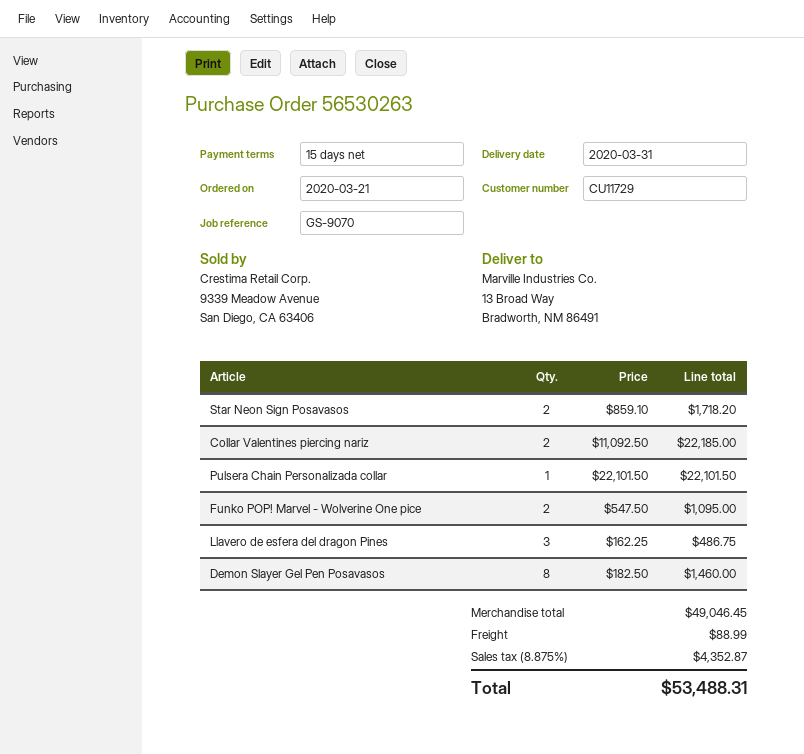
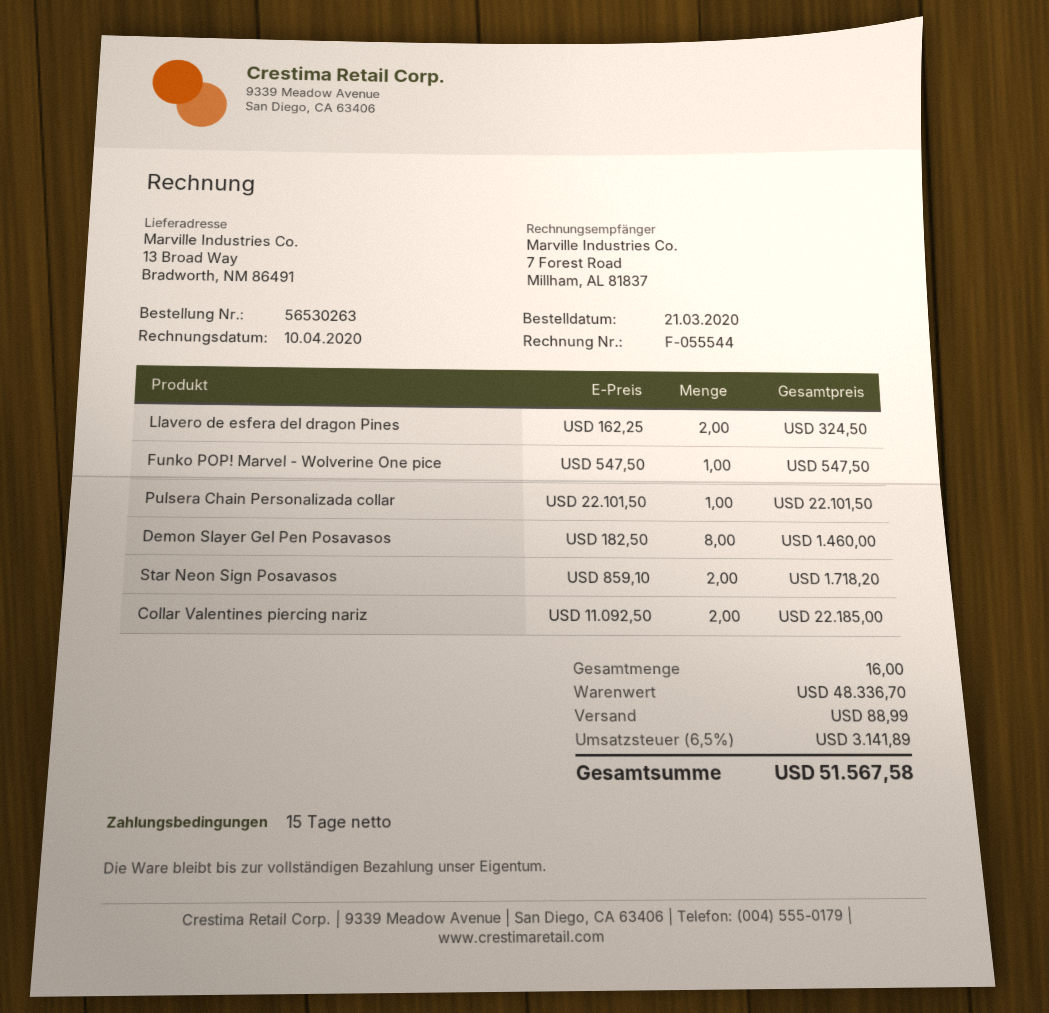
Funko POP! Marvel - Wolverine One pice: 2 x 547.50 = 1095.00 -> 1 x 547.50 = 547.50
Llavero de esfera del dragon Pines: 3 x 162.25 = 486.75 -> 2 x 162.25 = 324.50
subtotal: 49046.45 -> 48336.70
tax: 8.875% = 4352.87 -> 6.5% = 3141.89
total: 53488.31 -> 51567.58

